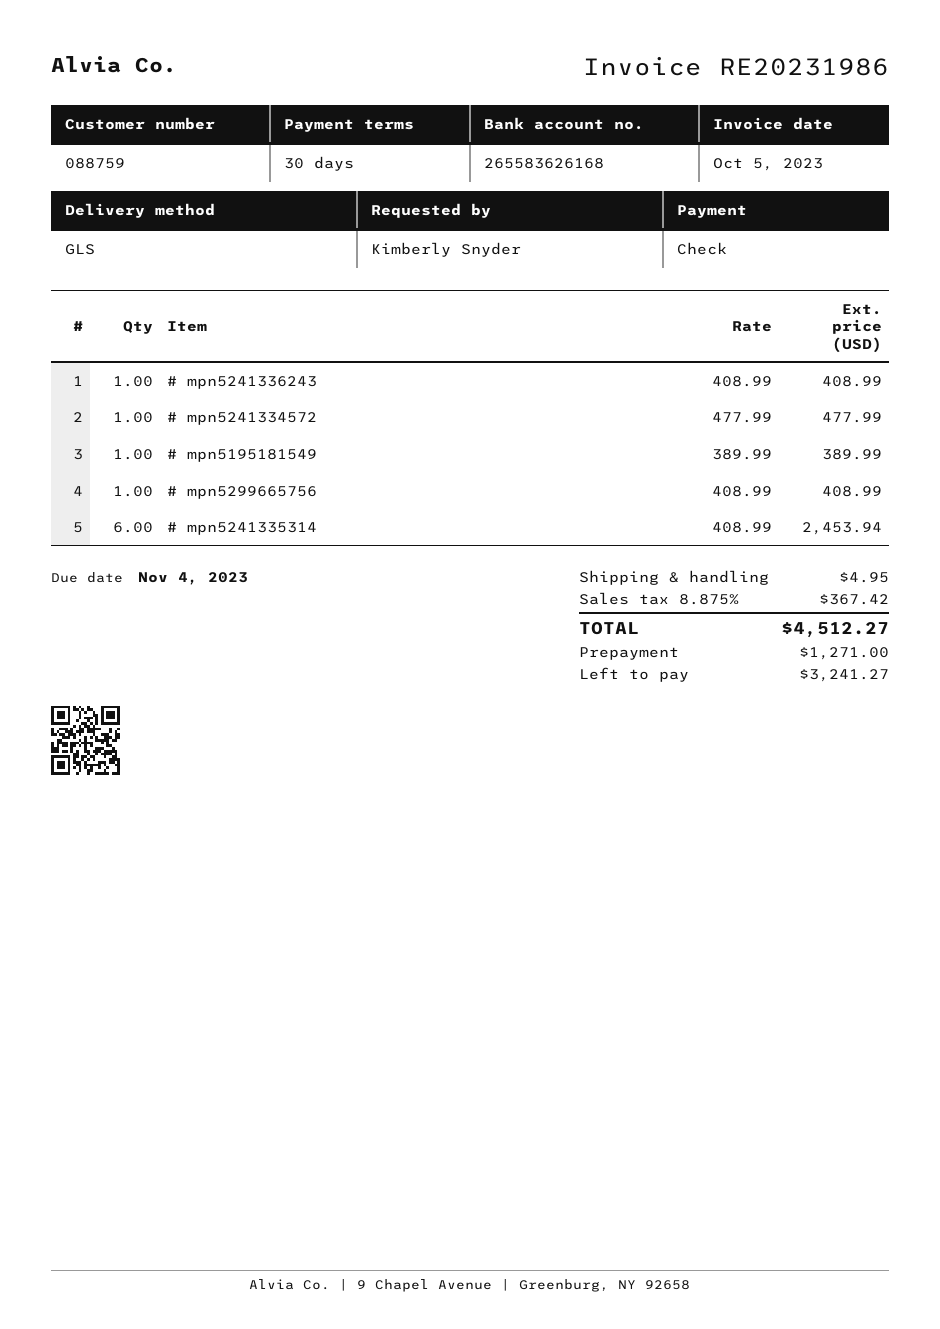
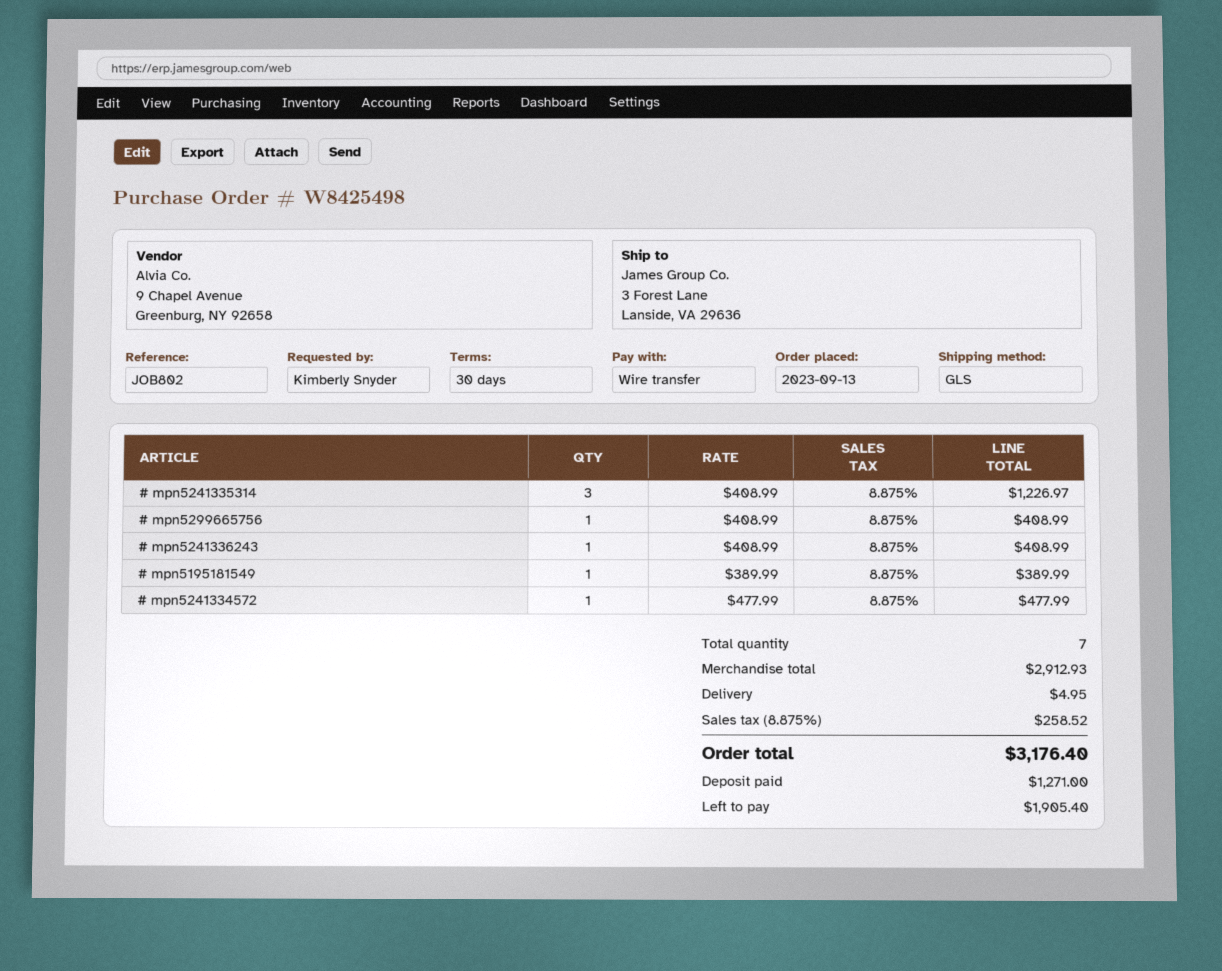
payment method: cheque -> bank transfer
# mpn5241335314: 6 x 408.99 = 2453.94 -> 3 x 408.99 = 1226.97
tax: 8.875% = 367.42 -> 8.875% = 258.52
total: 4512.27 -> 3176.40
balance: 3241.27 -> 1905.40

